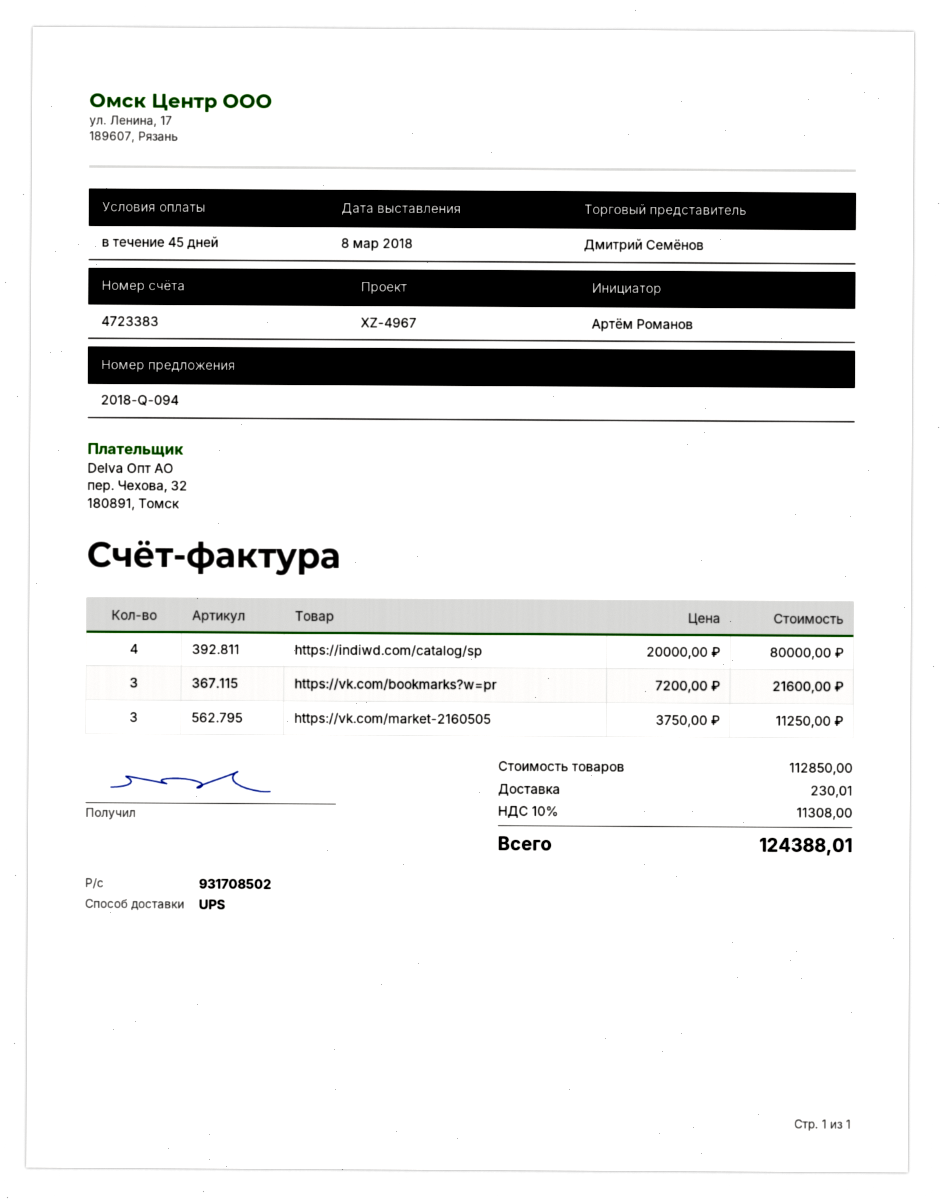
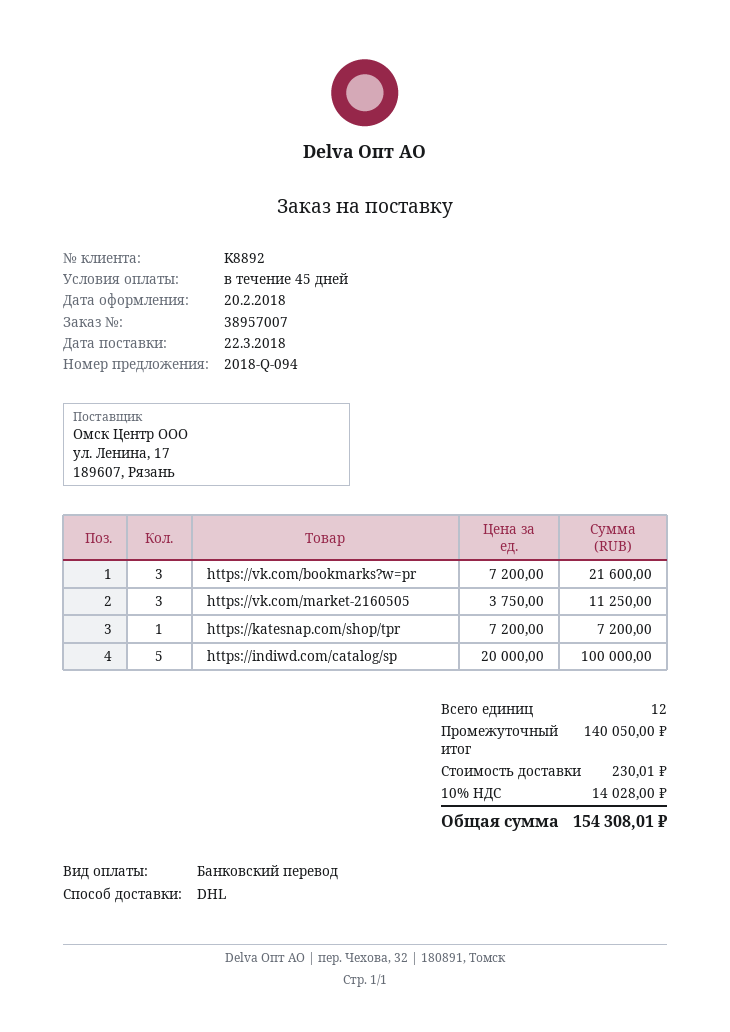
shipping method: UPS -> DHL
https://indiwd.com/catalog/sp: 4 x 20000.00 = 80000.00 -> 5 x 20000.00 = 100000.00
https://katesnap.com/shop/tpr: none -> 1 x 7200.00 = 7200.00
subtotal: 112850.00 -> 140050.00
tax: 10% = 11308.00 -> 10% = 14028.00
total: 124388.01 -> 154308.01

